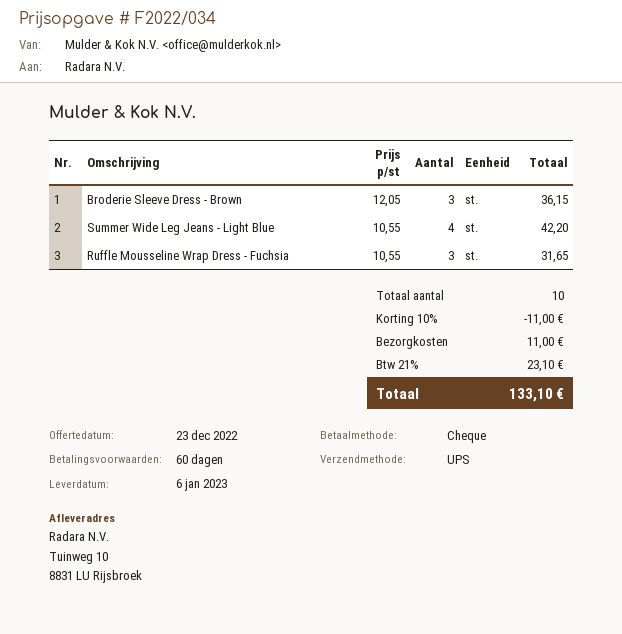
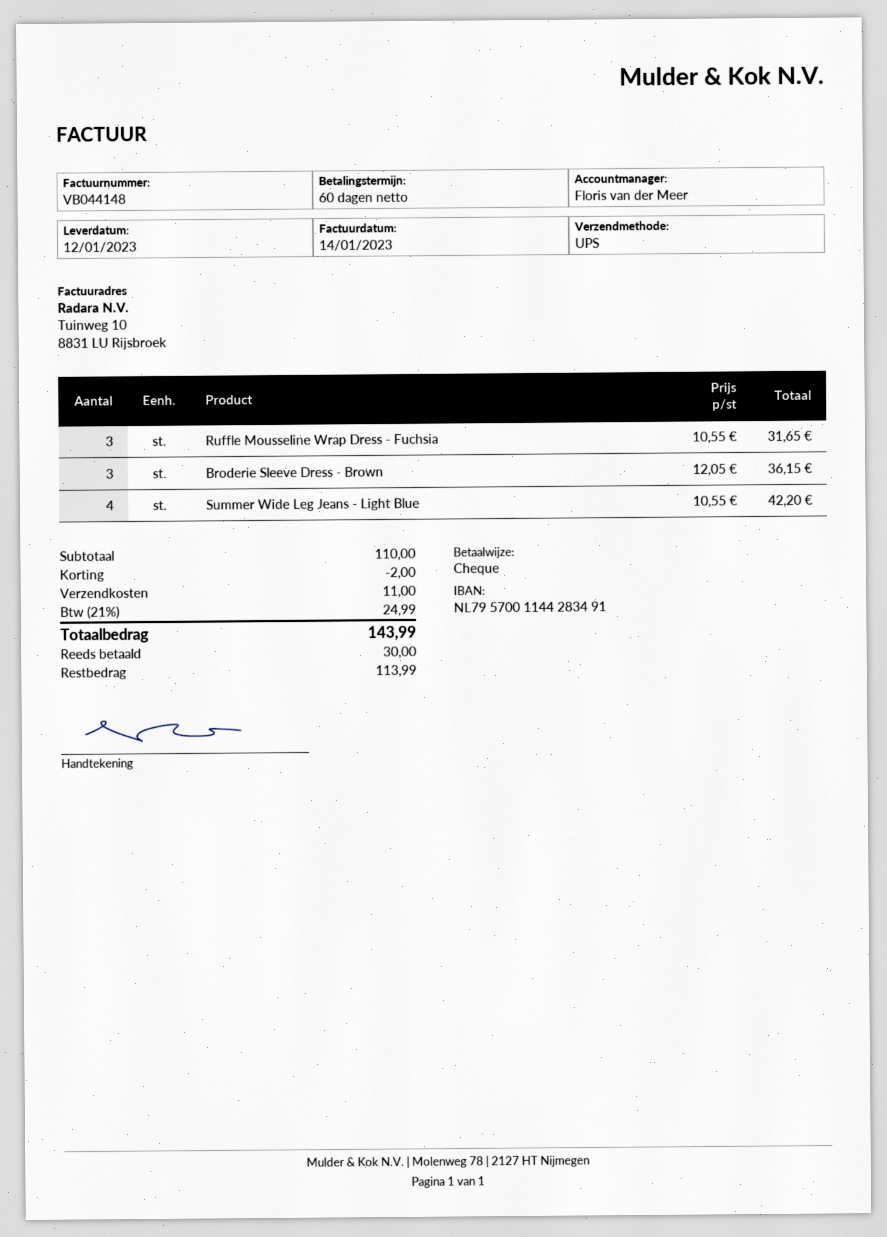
delivery date: 2023-01-06 -> 2023-01-12
discount: 11.00 -> 2.00
tax: 21% = 23.10 -> 21% = 24.99
total: 133.10 -> 143.99

